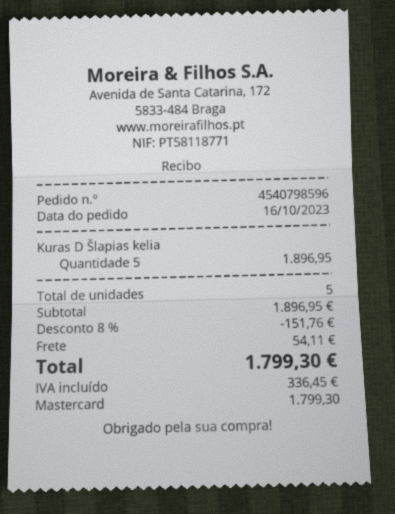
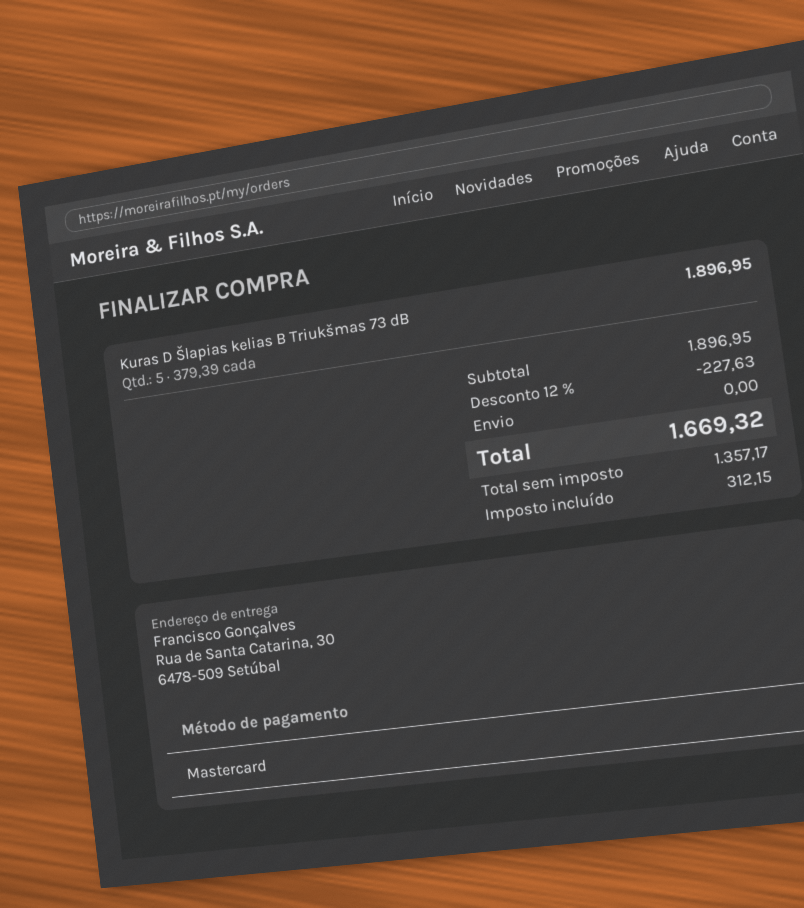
discount: 8% = 151.76 -> 12% = 227.63
shipping: 54.11 -> 0.00
tax: 336.45 -> 312.15
total: 1799.30 -> 1669.32

